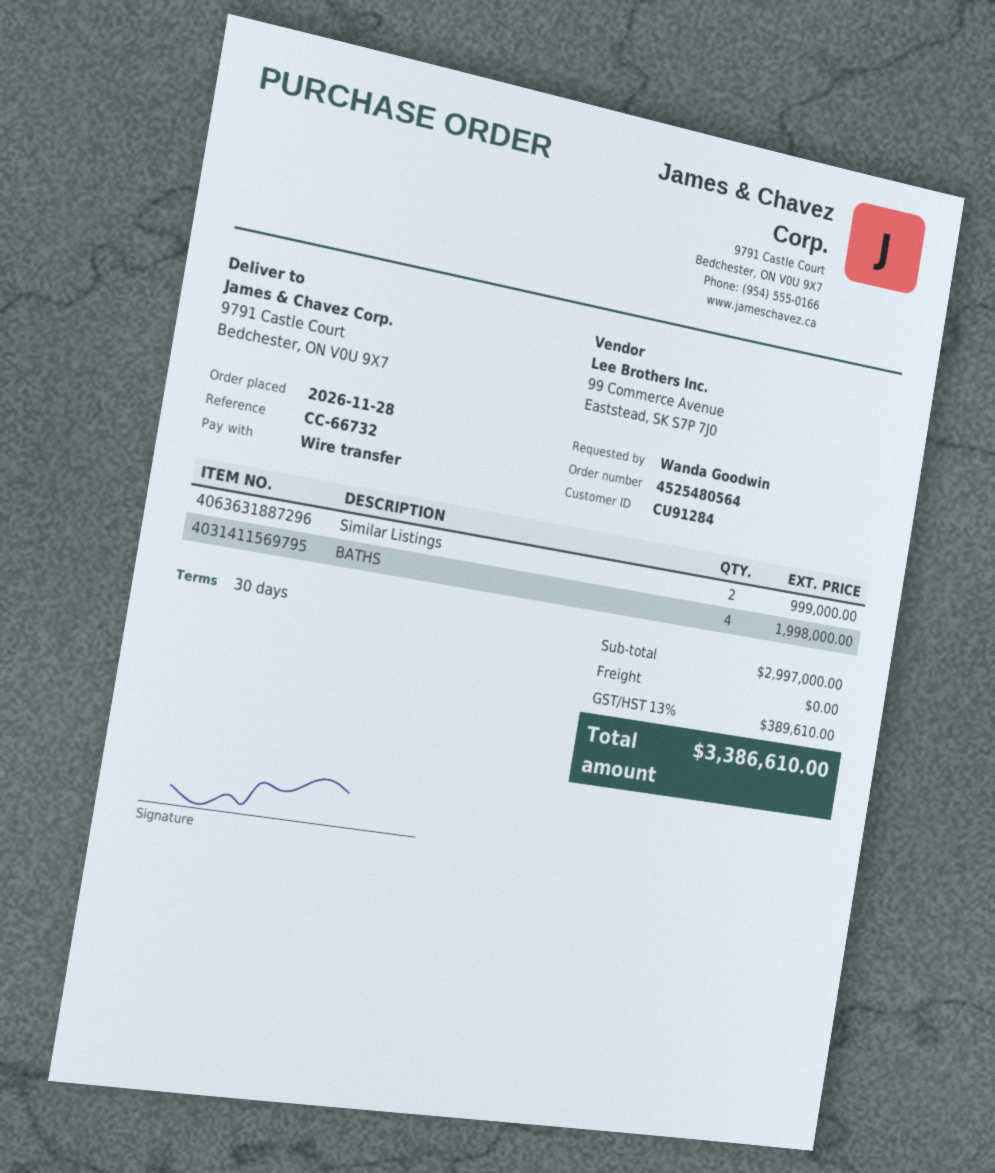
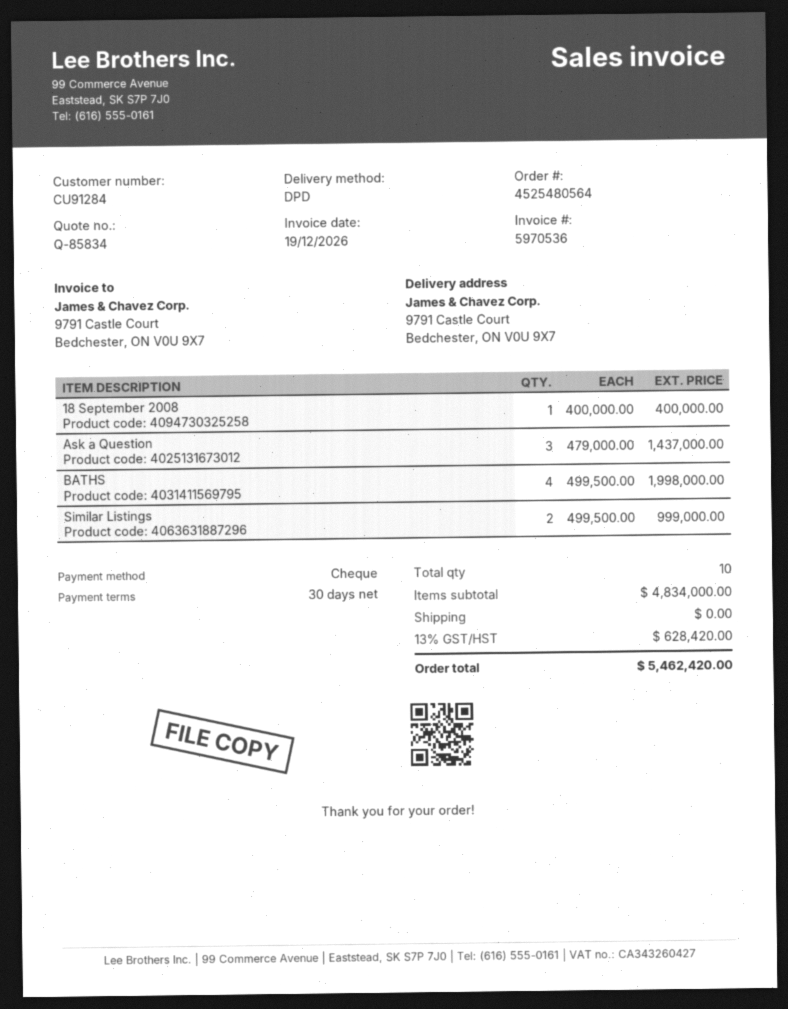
payment method: bank transfer -> cheque
18 September 2008: none -> 1 for 400000.00
Ask a Question: none -> 3 for 1437000.00
subtotal: 2997000.00 -> 4834000.00
tax: 13% = 389610.00 -> 13% = 628420.00
total: 3386610.00 -> 5462420.00

